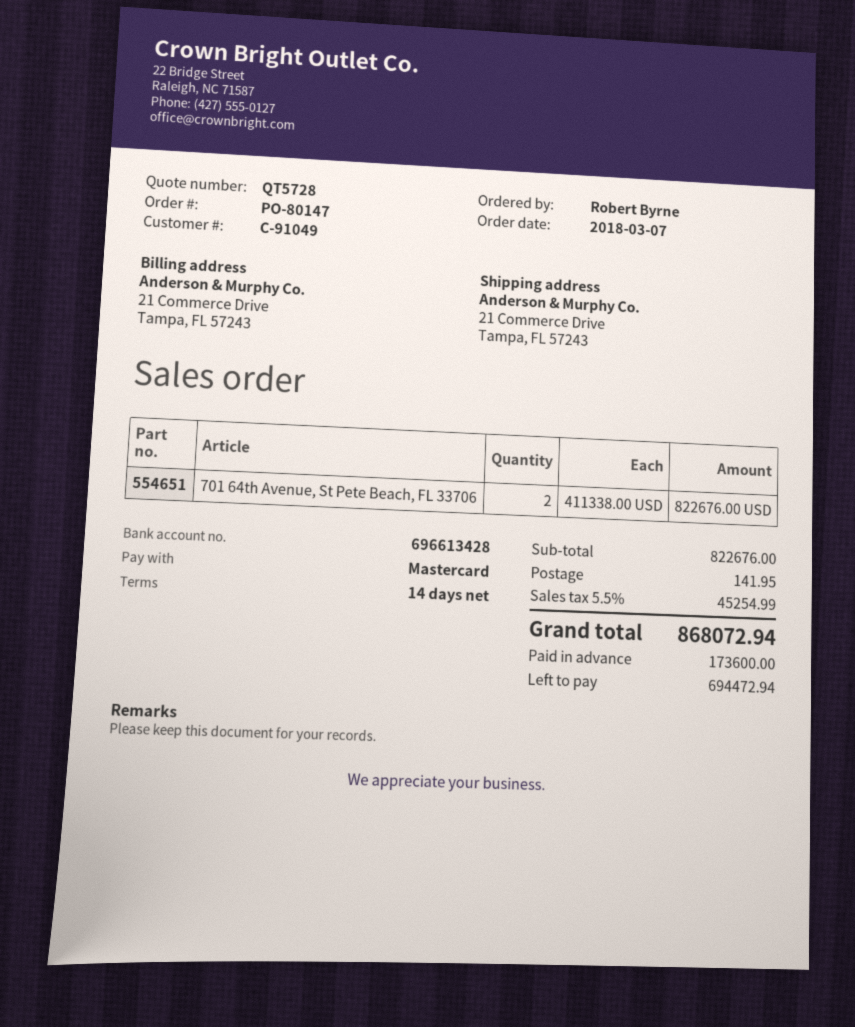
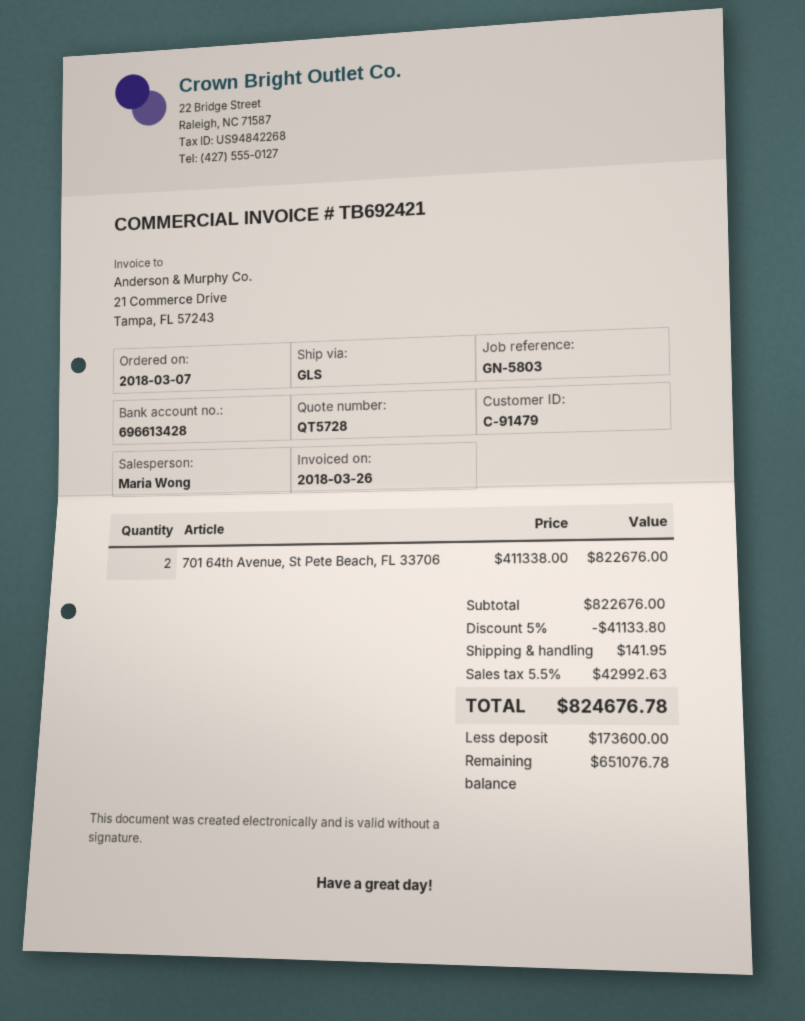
customer number: C-91049 -> C-91479
discount: none -> 5% = 41133.80
tax: 5.5% = 45254.99 -> 5.5% = 42992.63
total: 868072.94 -> 824676.78
balance: 694472.94 -> 651076.78

